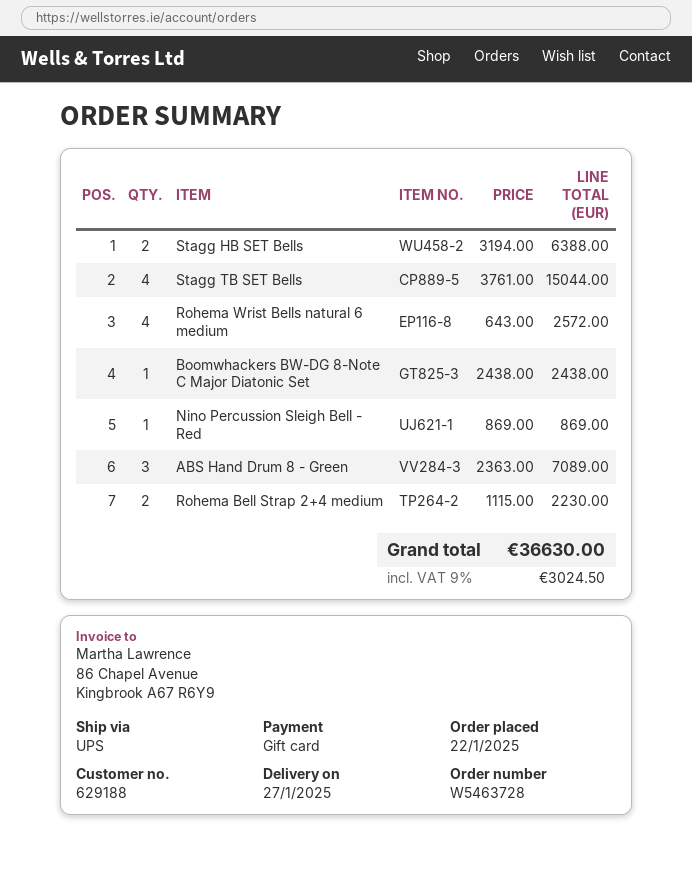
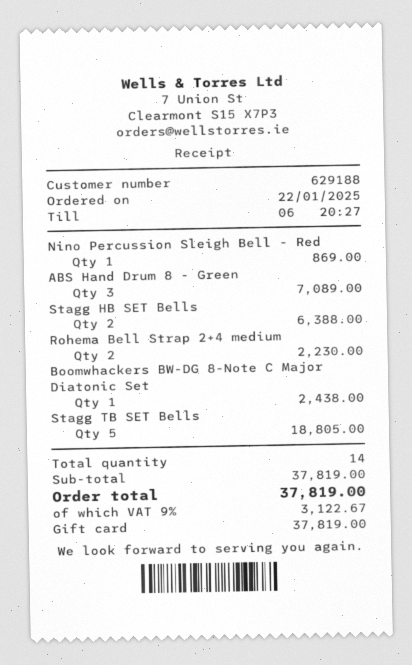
Stagg TB SET Bells: 4 for 15044.00 -> 5 for 18805.00
Rohema Wrist Bells natural 6 medium: 4 for 2572.00 -> none
tax: 9% = 3024.50 -> 9% = 3122.67
total: 36630.00 -> 37819.00

